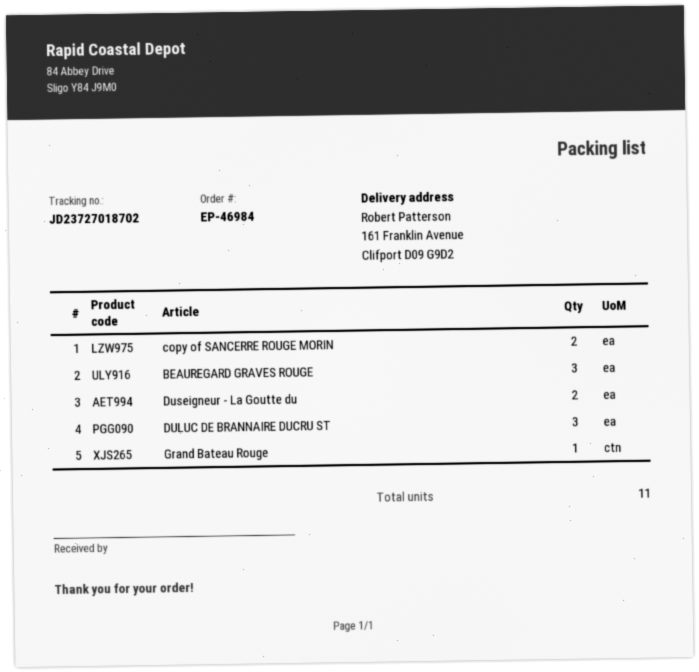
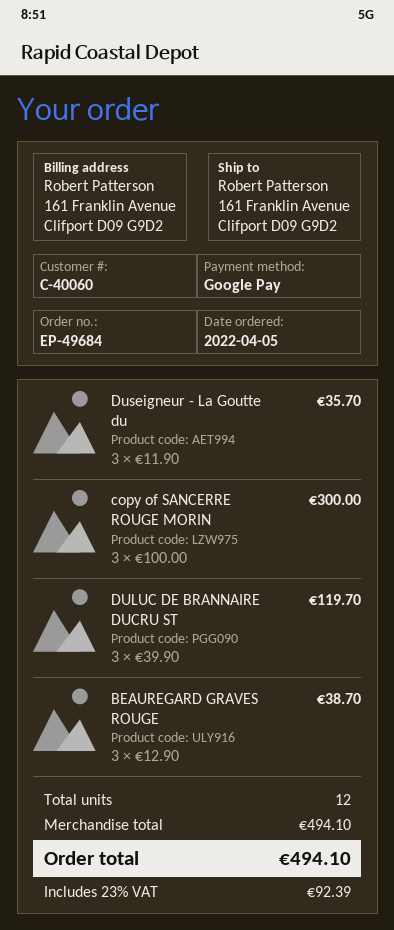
order number: EP-46984 -> EP-49684
copy of SANCERRE ROUGE MORIN: 2 -> 3
Duseigneur - La Goutte du: 2 -> 3
Grand Bateau Rouge: 1 -> none
total quantity: 11 -> 12

